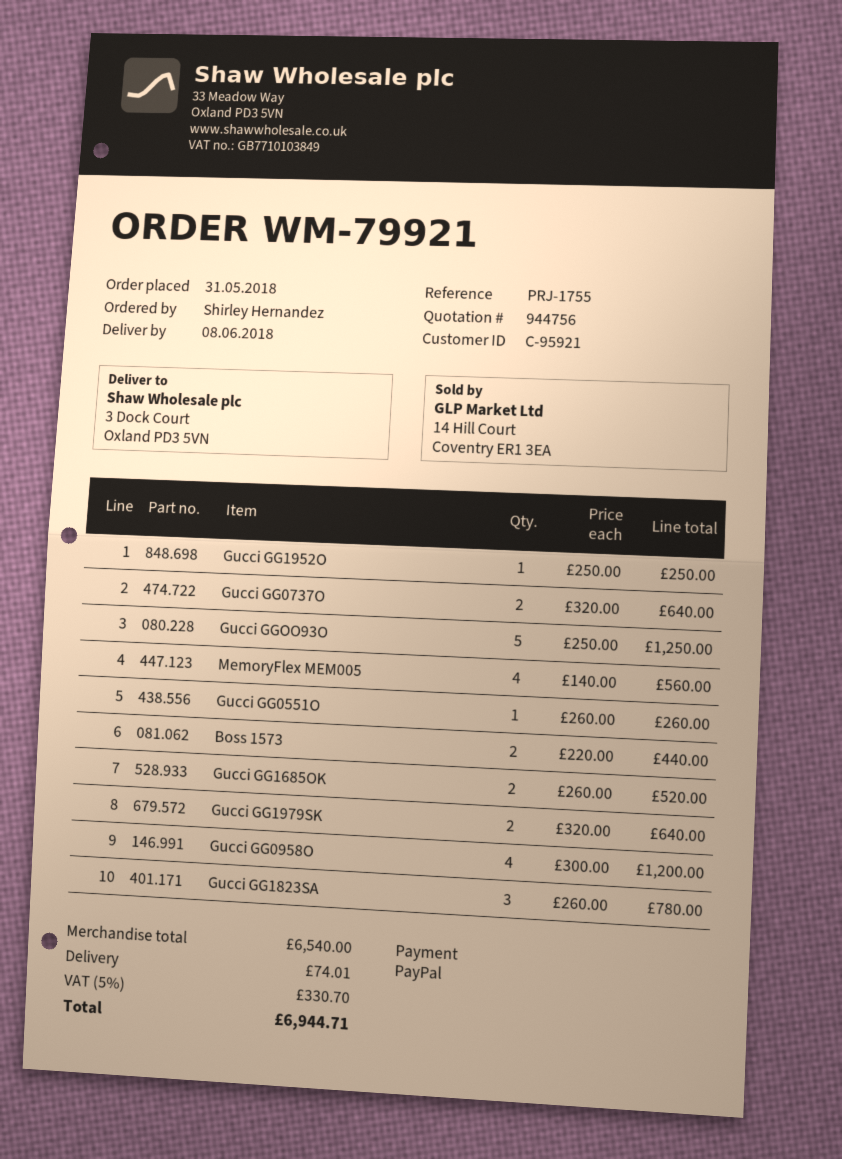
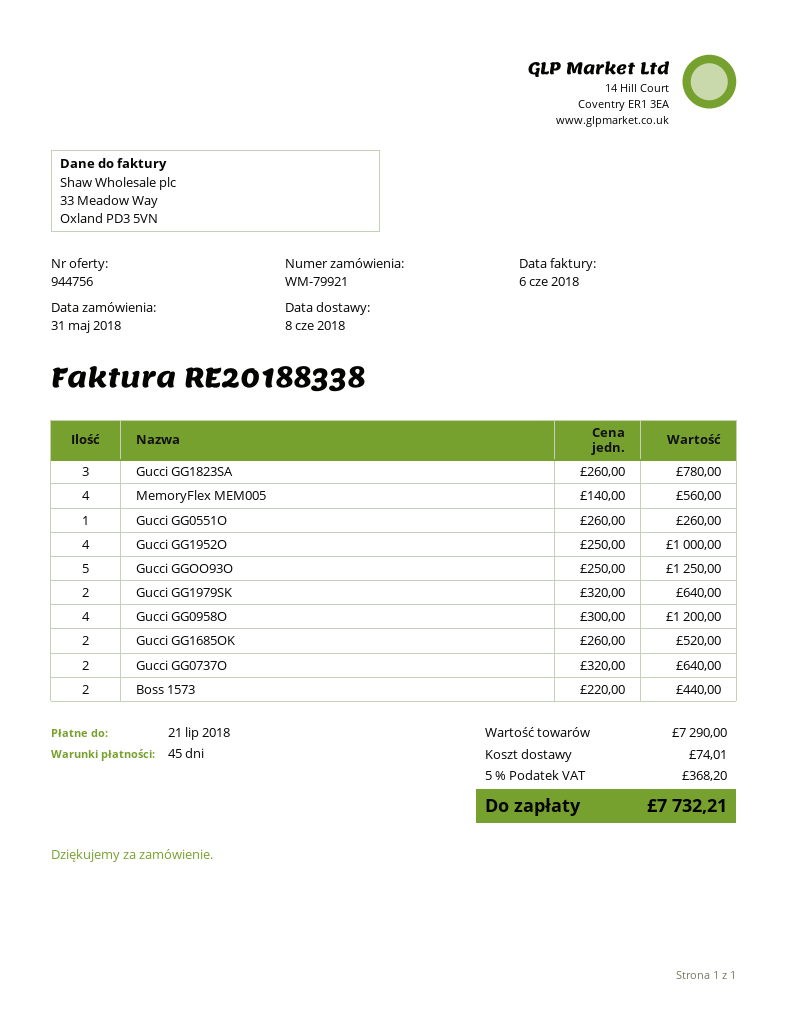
Gucci GG1952O: 1 x 250.00 = 250.00 -> 4 x 250.00 = 1000.00
subtotal: 6540.00 -> 7290.00
tax: 5% = 330.70 -> 5% = 368.20
total: 6944.71 -> 7732.21

